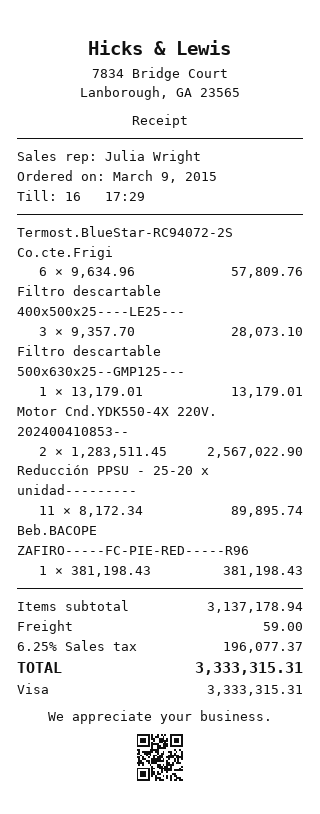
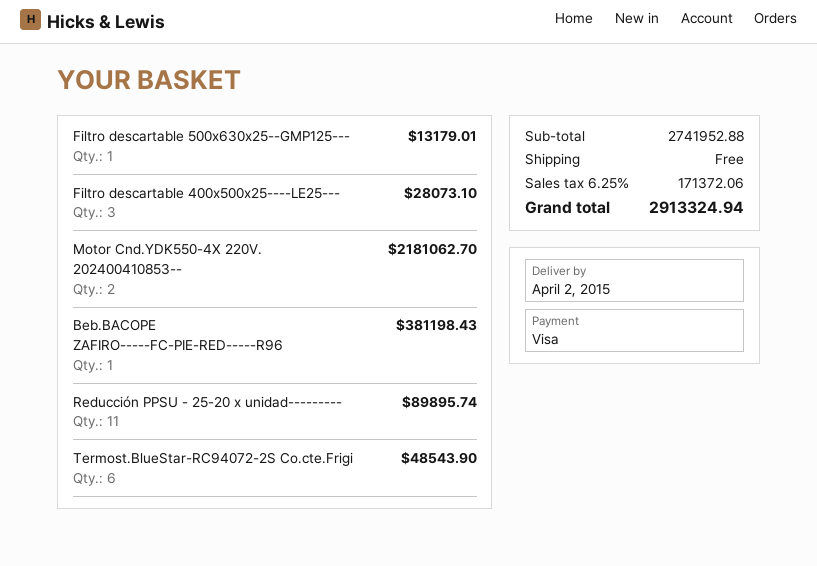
Termost.BlueStar-RC94072-2S Co.cte.Frigi: 6 for 57809.76 -> 6 for 48543.90
Motor Cnd.YDK550-4X 220V. 202400410853--: 2 for 2567022.90 -> 2 for 2181062.70
subtotal: 3137178.94 -> 2741952.88
shipping: 59.00 -> 0.00
tax: 6.25% = 196077.37 -> 6.25% = 171372.06
total: 3333315.31 -> 2913324.94

